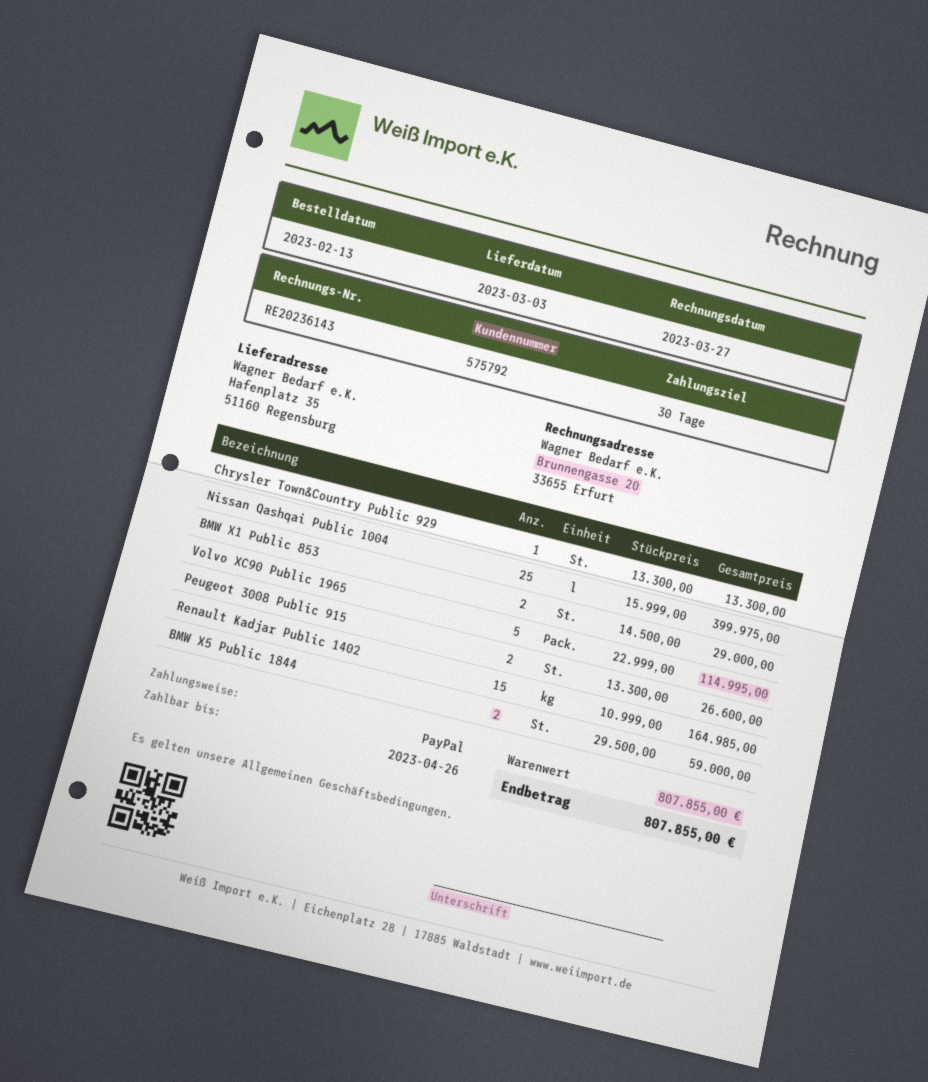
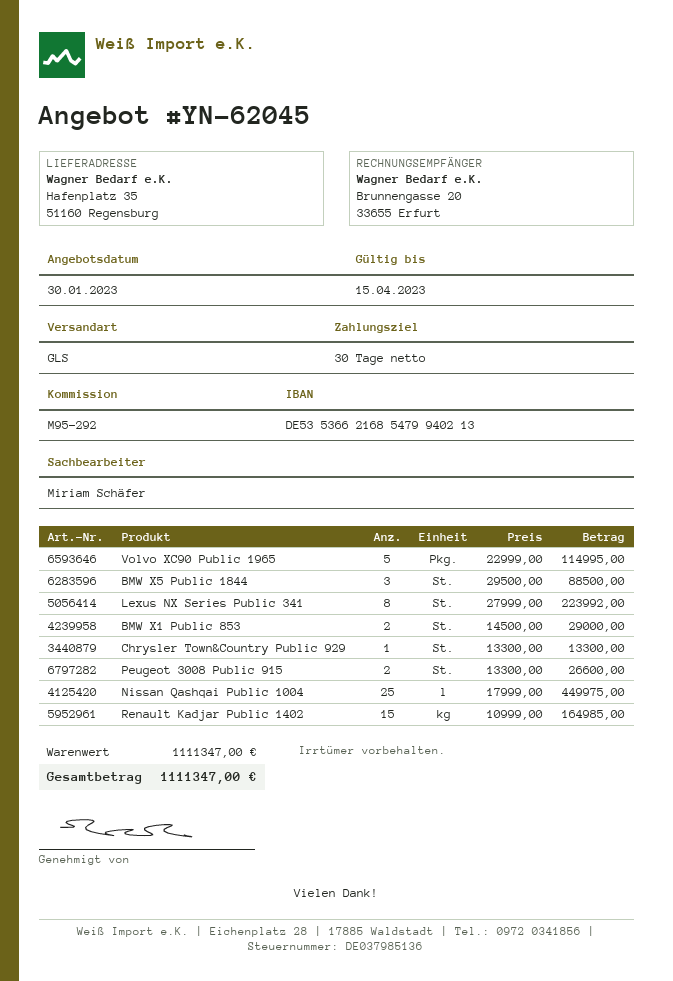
Nissan Qashqai Public 1004: 25 x 15999.00 = 399975.00 -> 25 x 17999.00 = 449975.00
BMW X5 Public 1844: 2 x 29500.00 = 59000.00 -> 3 x 29500.00 = 88500.00
Lexus NX Series Public 341: none -> 8 x 27999.00 = 223992.00
subtotal: 807855.00 -> 1111347.00
total: 807855.00 -> 1111347.00

